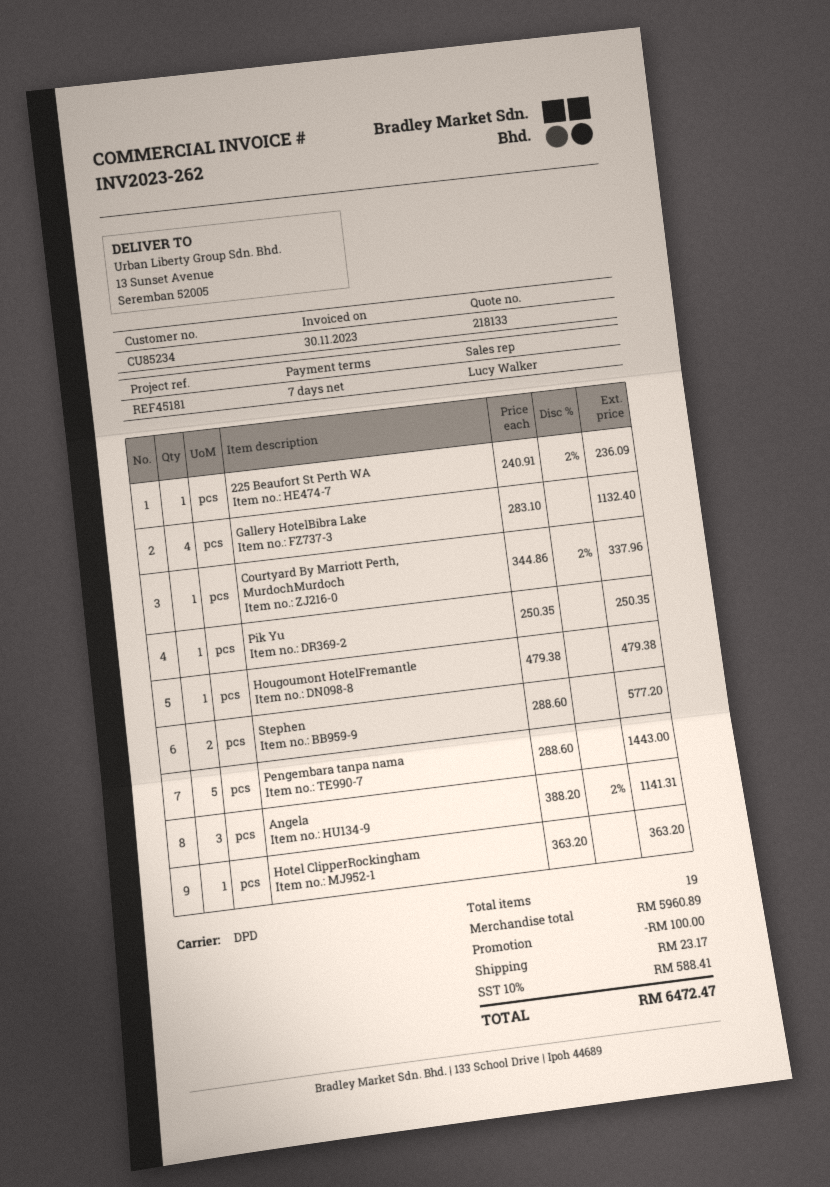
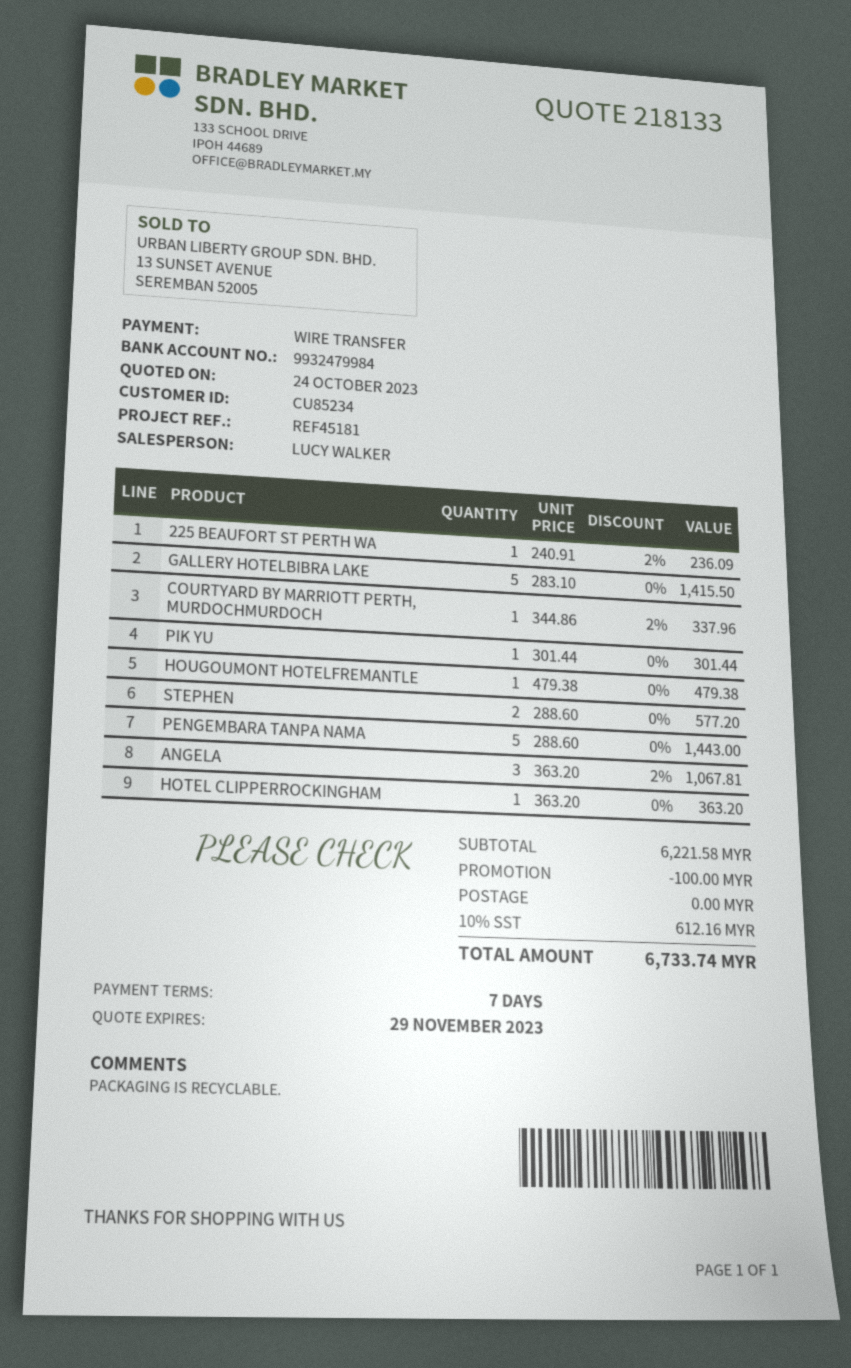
Gallery HotelBibra Lake: 4 x 283.10 = 1132.40 -> 5 x 283.10 = 1415.50
Pik Yu: 1 x 250.35 = 250.35 -> 1 x 301.44 = 301.44
Angela: 3 x 388.20 - 2% = 1141.31 -> 3 x 363.20 - 2% = 1067.81
subtotal: 5960.89 -> 6221.58
shipping: 23.17 -> 0.00
tax: 10% = 588.41 -> 10% = 612.16
total: 6472.47 -> 6733.74

